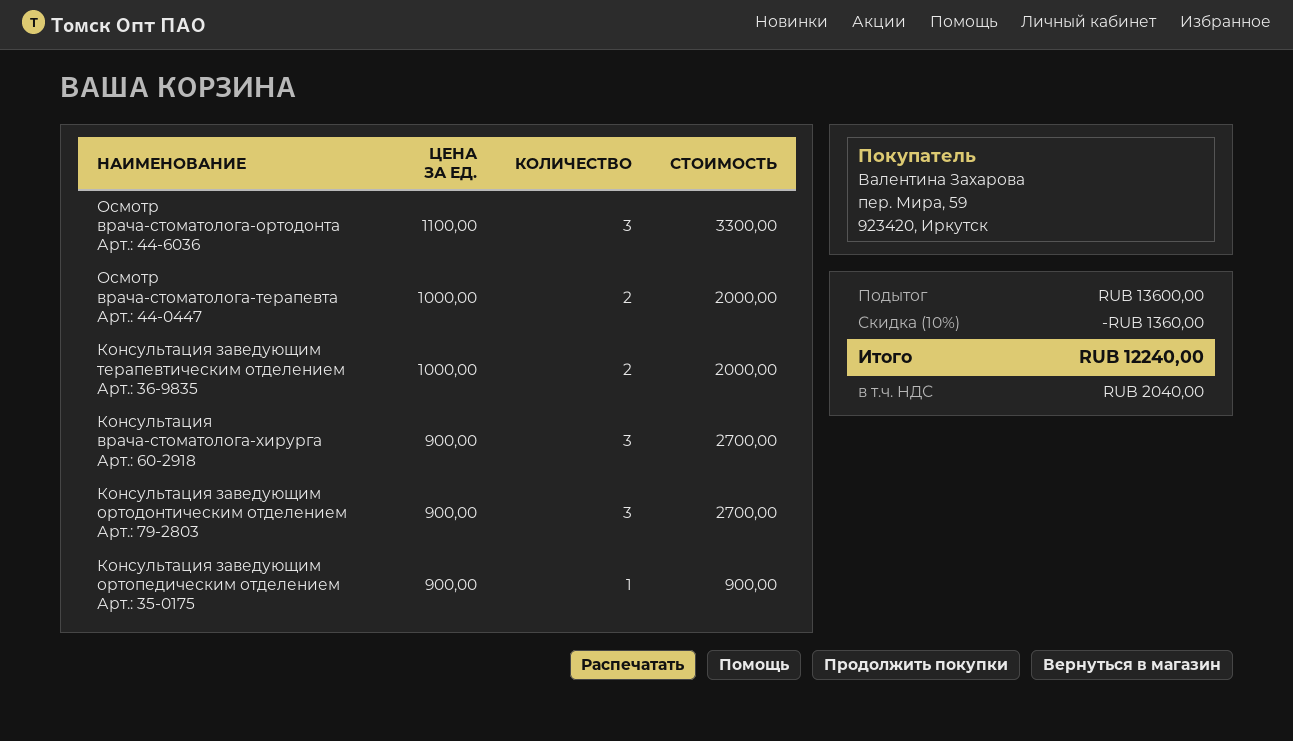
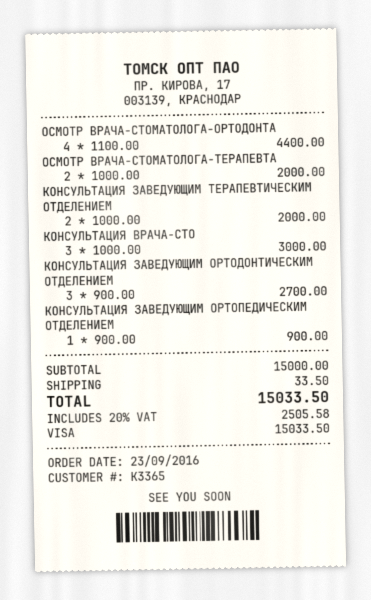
Осмотр врача-стоматолога-ортодонта: 3 x 1100.00 = 3300.00 -> 4 x 1100.00 = 4400.00
Консультация врача-стоматолога-хирурга: 3 x 900.00 = 2700.00 -> 3 x 1000.00 = 3000.00
subtotal: 13600.00 -> 15000.00
discount: 10% = 1360.00 -> none
shipping: none -> 33.50
tax: 2040.00 -> 2505.58
total: 12240.00 -> 15033.50

